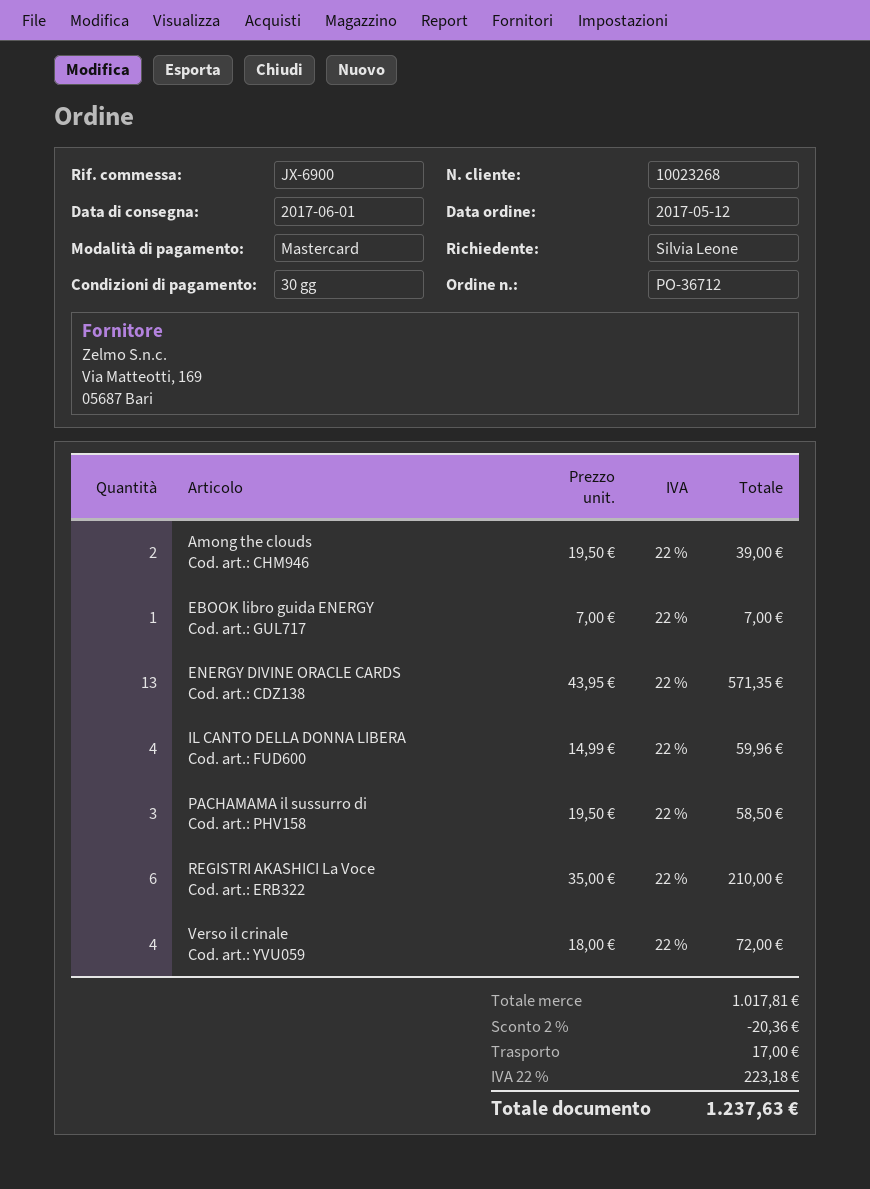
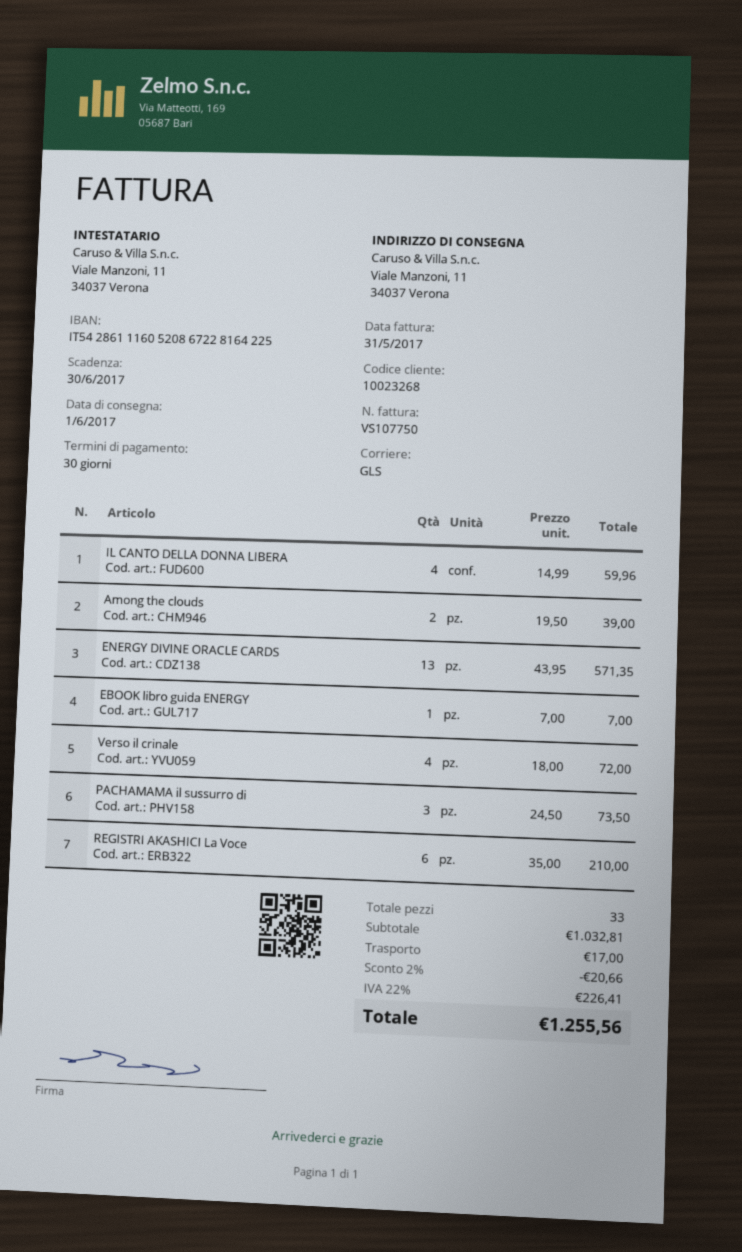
PACHAMAMA il sussurro di: 3 x 19.50 = 58.50 -> 3 x 24.50 = 73.50
subtotal: 1017.81 -> 1032.81
discount: 2% = 20.36 -> 2% = 20.66
tax: 22% = 223.18 -> 22% = 226.41
total: 1237.63 -> 1255.56

